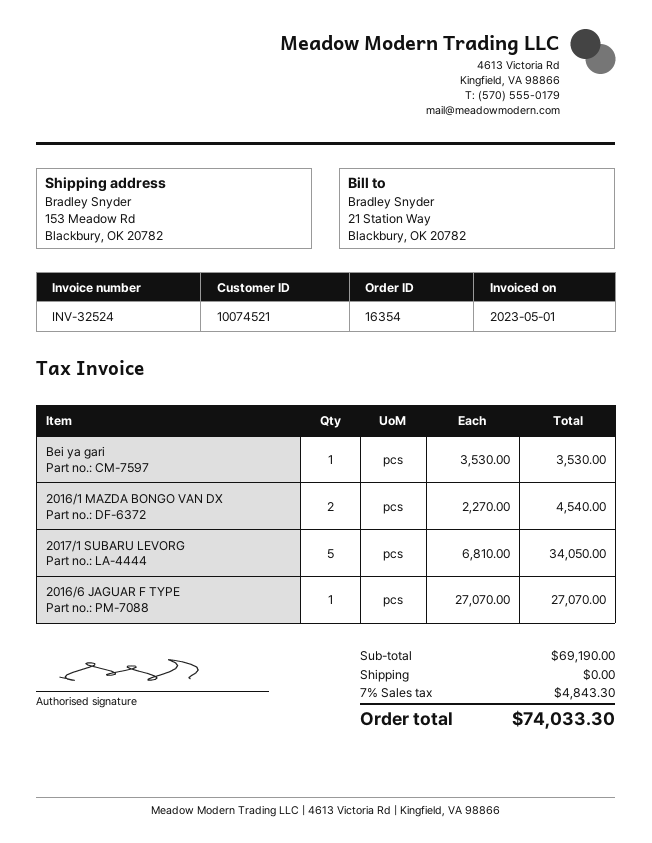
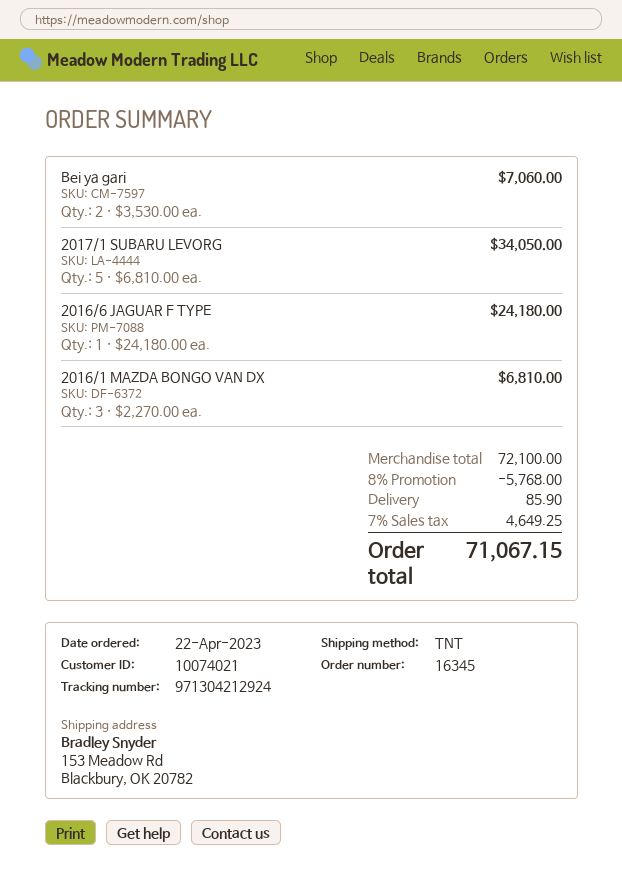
order number: 16354 -> 16345
customer number: 10074521 -> 10074021
Bei ya gari: 1 x 3530.00 = 3530.00 -> 2 x 3530.00 = 7060.00
2016/1 MAZDA BONGO VAN DX: 2 x 2270.00 = 4540.00 -> 3 x 2270.00 = 6810.00
2016/6 JAGUAR F TYPE: 1 x 27070.00 = 27070.00 -> 1 x 24180.00 = 24180.00
subtotal: 69190.00 -> 72100.00
discount: none -> 8% = 5768.00
shipping: 0.00 -> 85.90
tax: 7% = 4843.30 -> 7% = 4649.25
total: 74033.30 -> 71067.15

